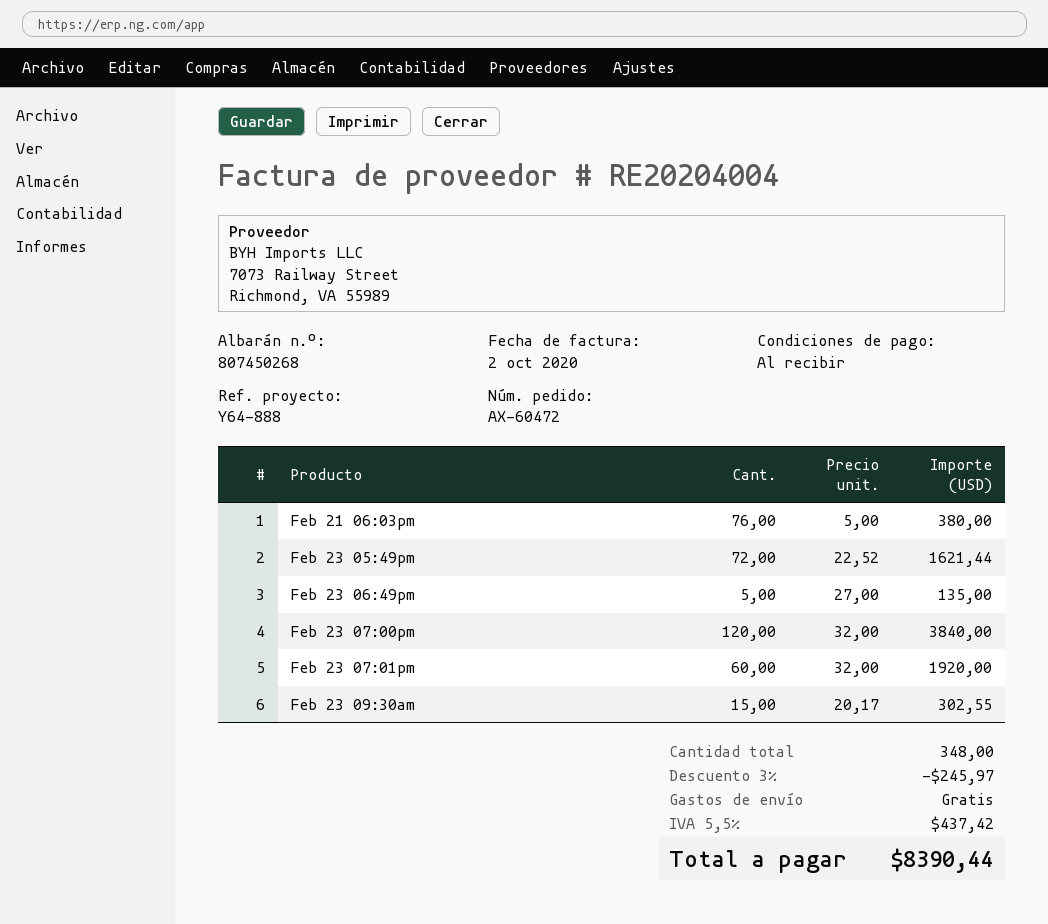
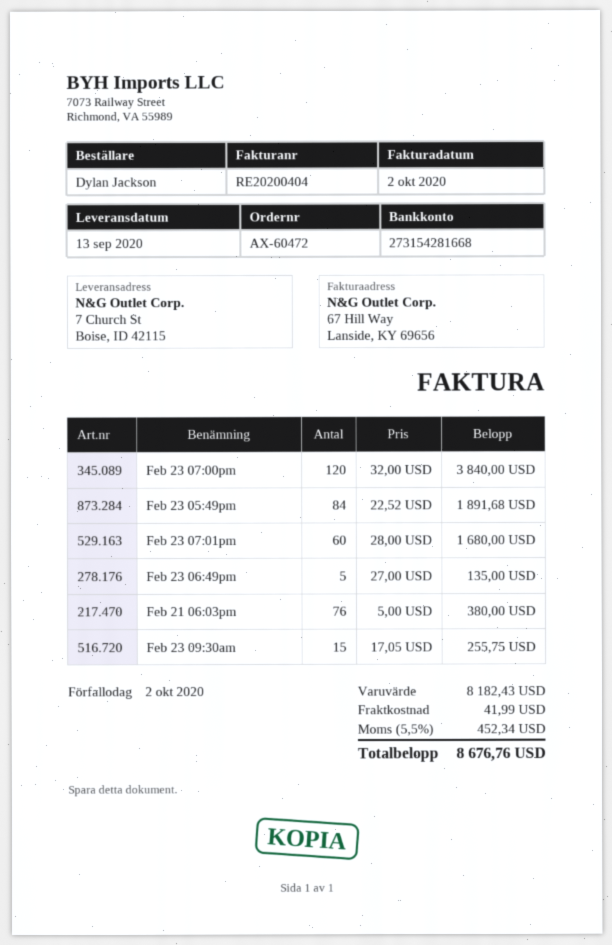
invoice number: RE20204004 -> RE20200404
Feb 23 05:49pm: 72 x 22.52 = 1621.44 -> 84 x 22.52 = 1891.68
Feb 23 07:01pm: 60 x 32.00 = 1920.00 -> 60 x 28.00 = 1680.00
Feb 23 09:30am: 15 x 20.17 = 302.55 -> 15 x 17.05 = 255.75
discount: 3% = 245.97 -> none
shipping: 0.00 -> 41.99
tax: 5.5% = 437.42 -> 5.5% = 452.34
total: 8390.44 -> 8676.76

